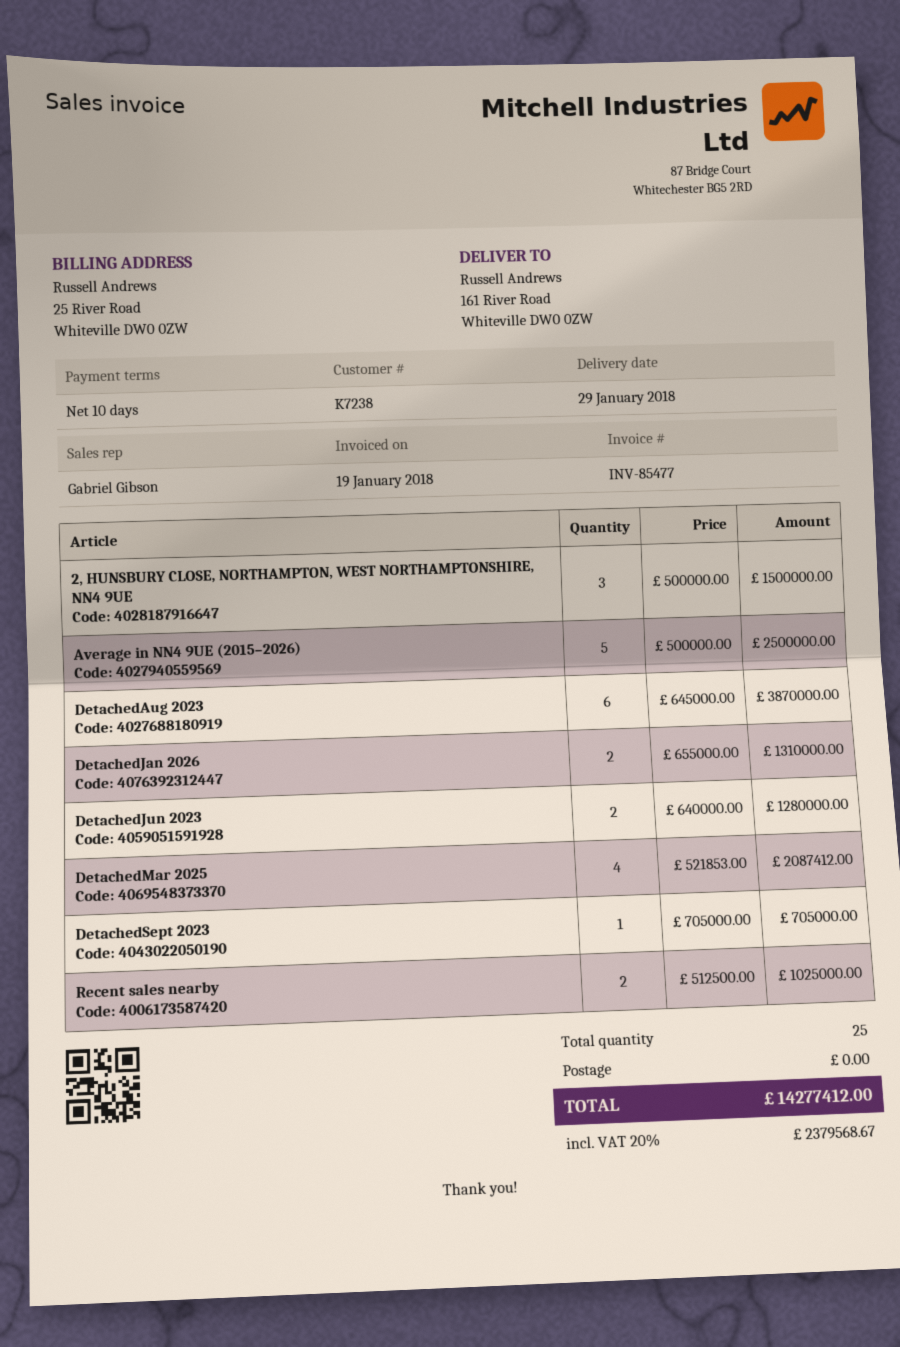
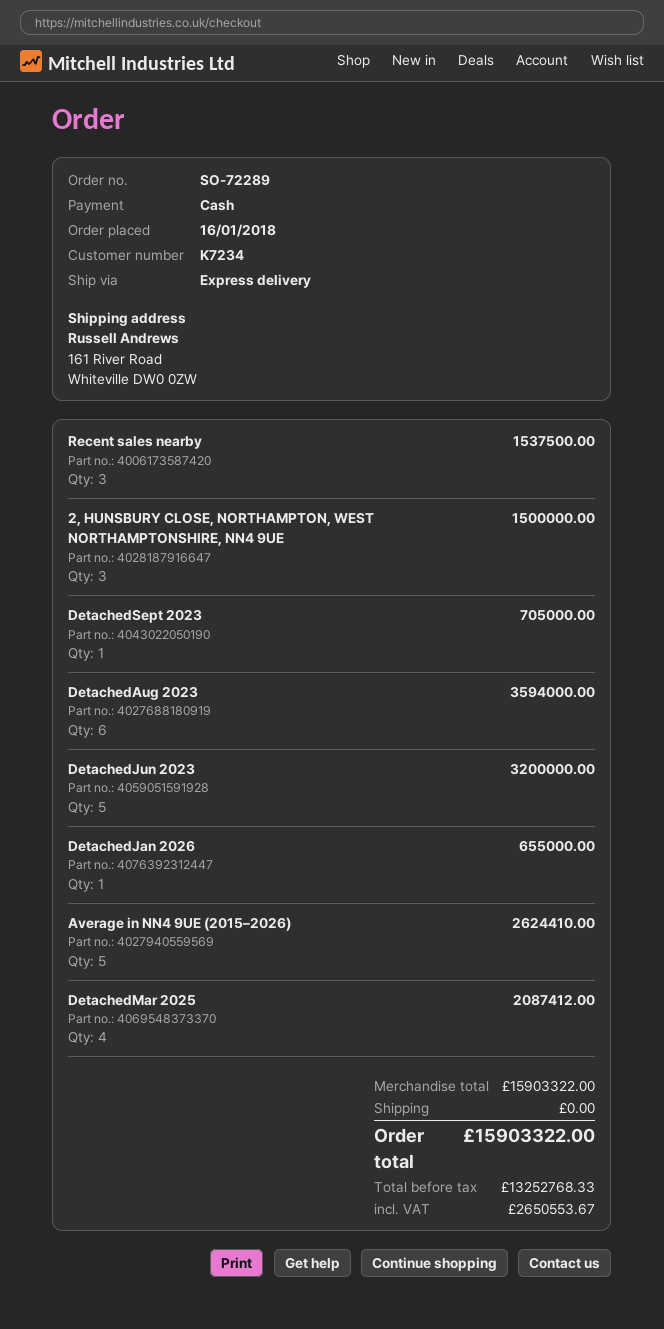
customer number: K7238 -> K7234
Average in NN4 9UE (2015–2026): 5 for 2500000.00 -> 5 for 2624410.00
DetachedAug 2023: 6 for 3870000.00 -> 6 for 3594000.00
DetachedJan 2026: 2 for 1310000.00 -> 1 for 655000.00
DetachedJun 2023: 2 for 1280000.00 -> 5 for 3200000.00
Recent sales nearby: 2 for 1025000.00 -> 3 for 1537500.00
tax: 2379568.67 -> 2650553.67
total: 14277412.00 -> 15903322.00

